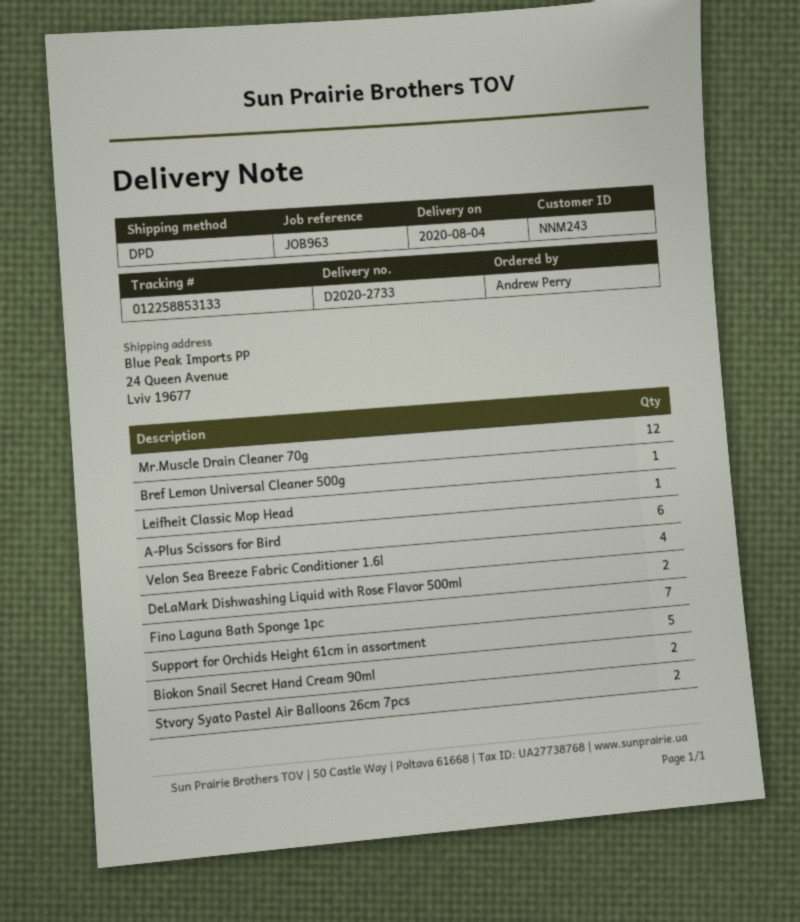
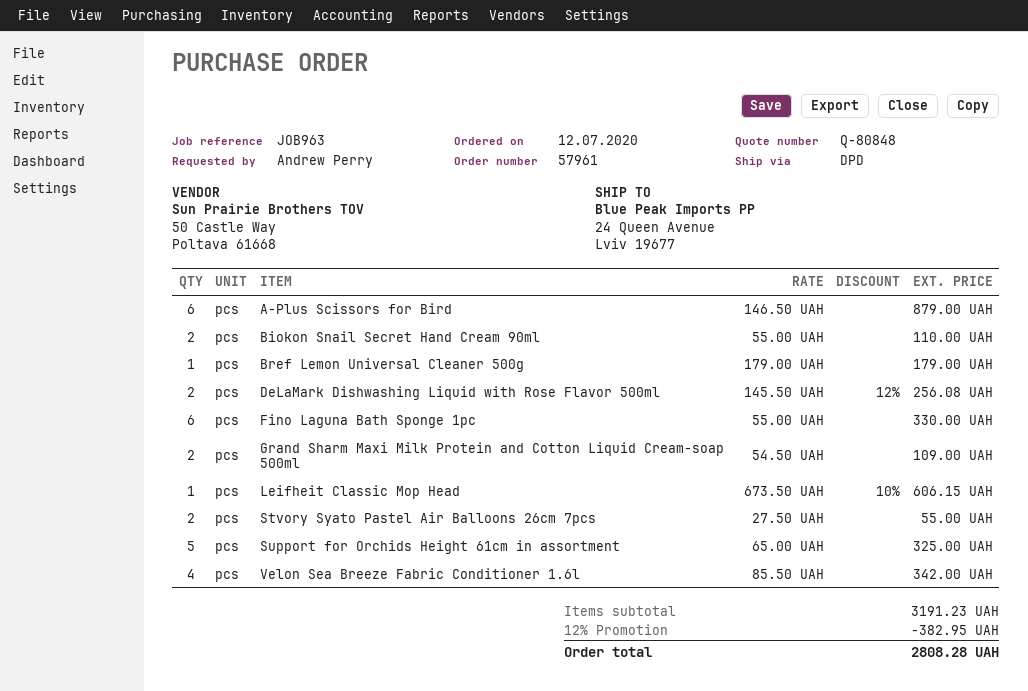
Mr.Muscle Drain Cleaner 70g: 12 -> none
Fino Laguna Bath Sponge 1pc: 7 -> 6
Grand Sharm Maxi Milk Protein and Cotton Liquid Cream-soap 500ml: none -> 2

